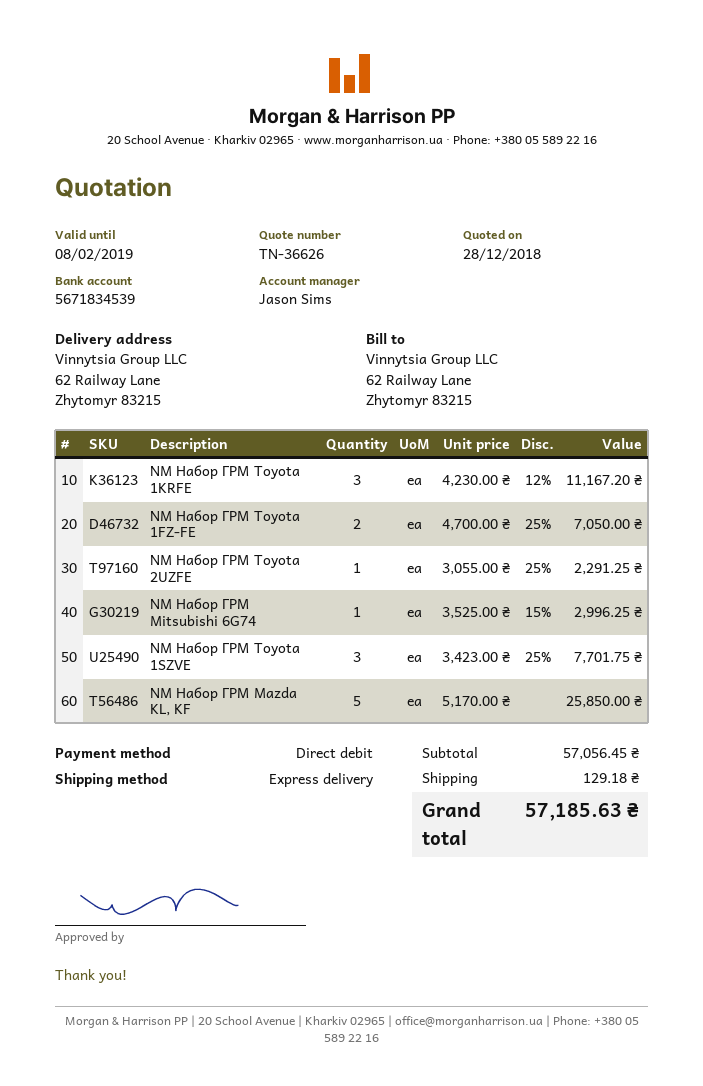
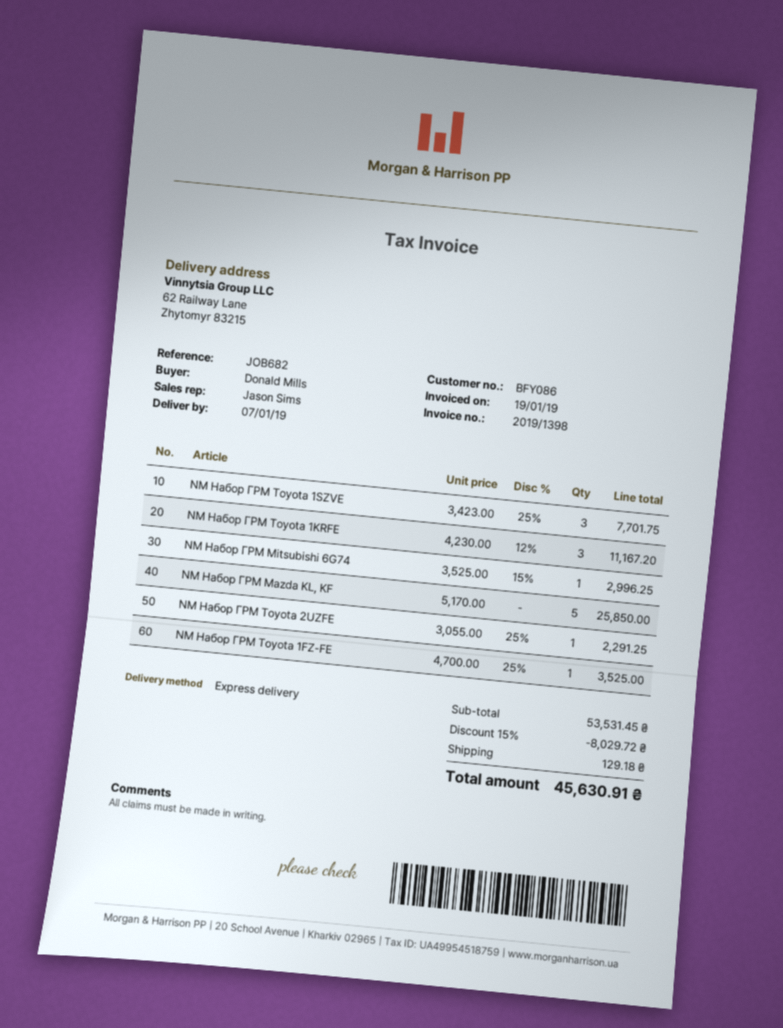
NM Набор ГРМ Toyota 1FZ-FE: 2 x 4700.00 - 25% = 7050.00 -> 1 x 4700.00 - 25% = 3525.00
subtotal: 57056.45 -> 53531.45
discount: none -> 15% = 8029.72
total: 57185.63 -> 45630.91

